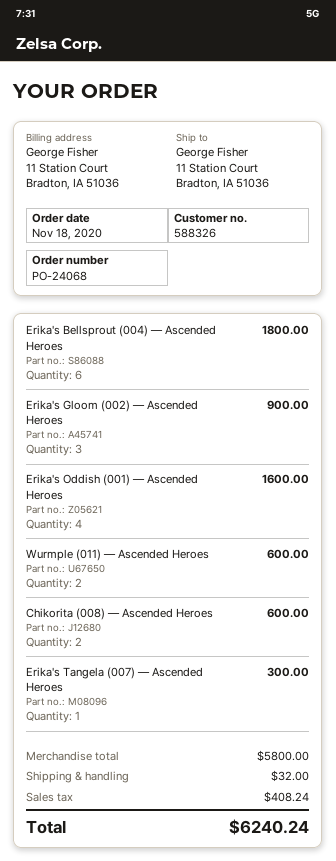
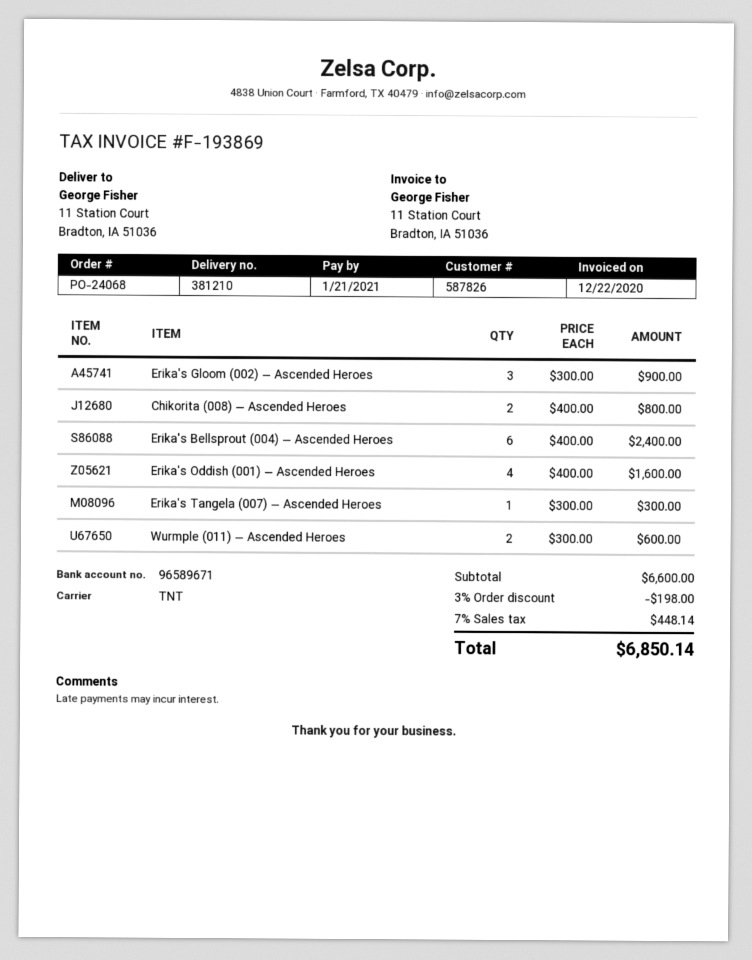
customer number: 588326 -> 587826
Erika's Bellsprout (004) — Ascended Heroes: 6 for 1800.00 -> 6 for 2400.00
Chikorita (008) — Ascended Heroes: 2 for 600.00 -> 2 for 800.00
subtotal: 5800.00 -> 6600.00
discount: none -> 3% = 198.00
shipping: 32.00 -> none
tax: 408.24 -> 448.14
total: 6240.24 -> 6850.14

